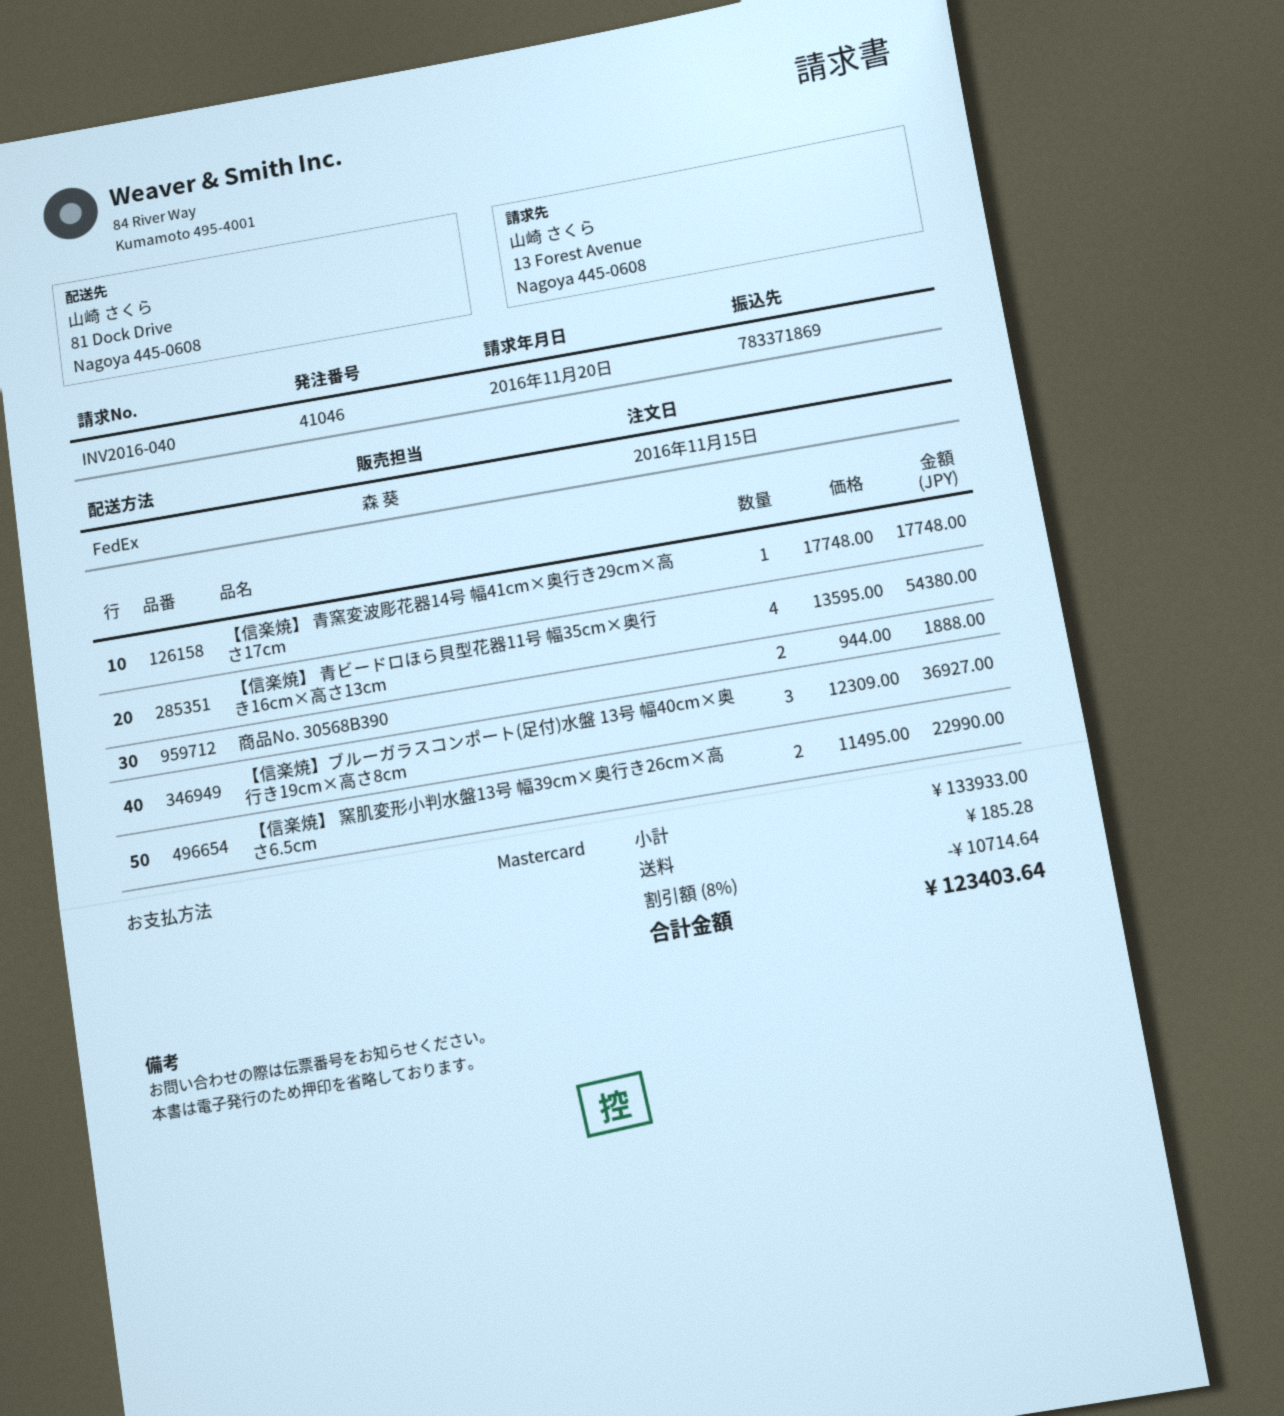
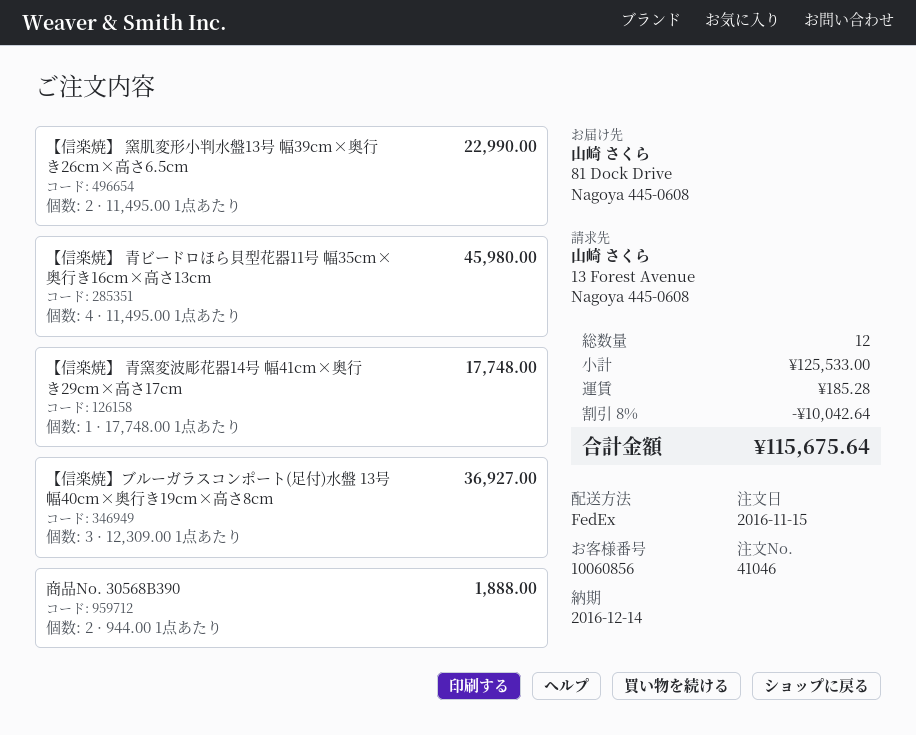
【信楽焼】 青ビードロほら貝型花器11号 幅35cm×奥行き16cm×高さ13cm: 4 x 13595.00 = 54380.00 -> 4 x 11495.00 = 45980.00
subtotal: 133933.00 -> 125533.00
discount: 8% = 10714.64 -> 8% = 10042.64
total: 123403.64 -> 115675.64

